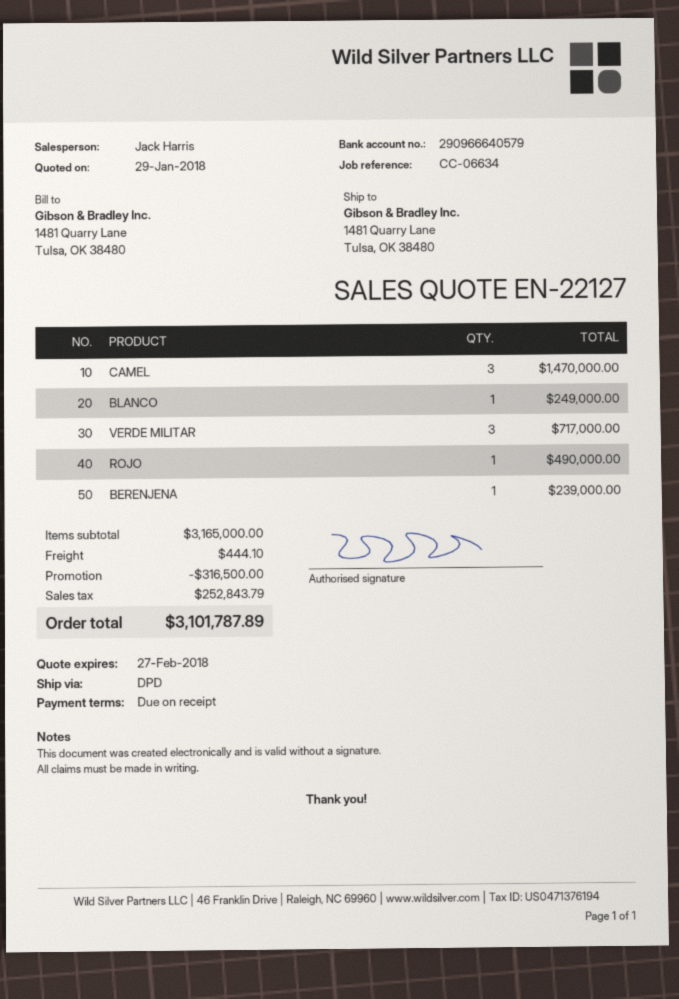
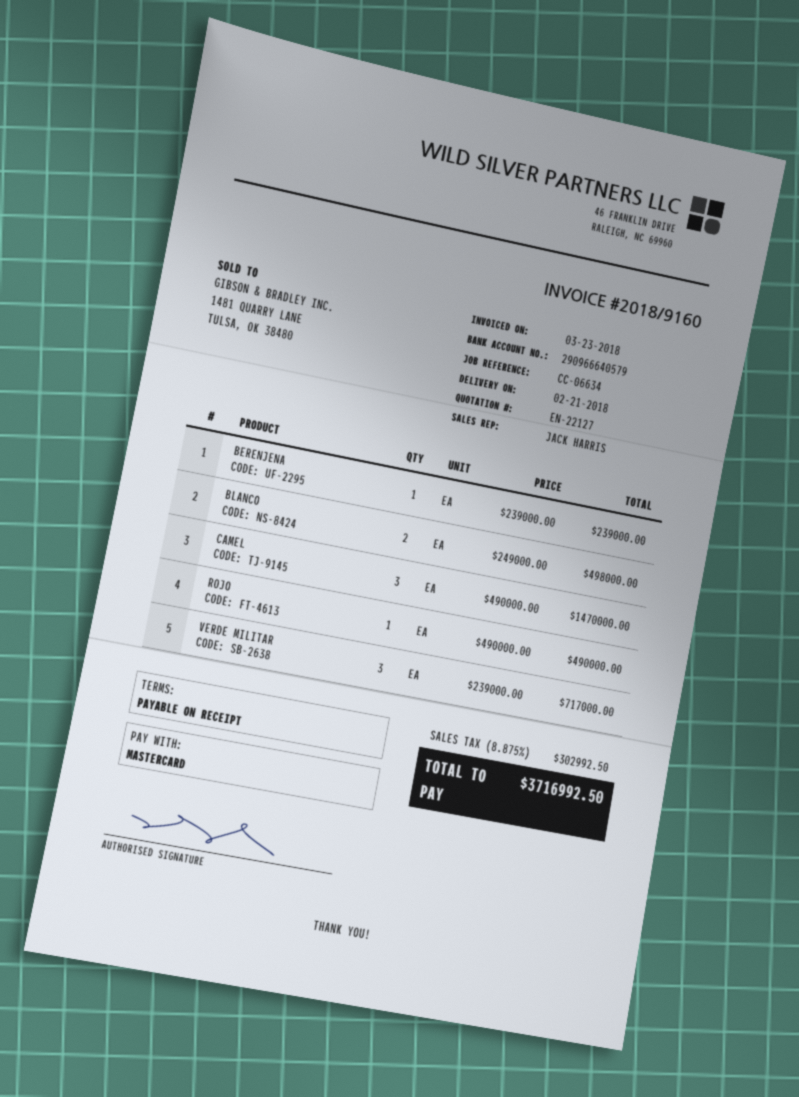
BLANCO: 1 for 249000.00 -> 2 for 498000.00
discount: 316500.00 -> none
shipping: 444.10 -> none
tax: 252843.79 -> 302992.50
total: 3101787.89 -> 3716992.50

